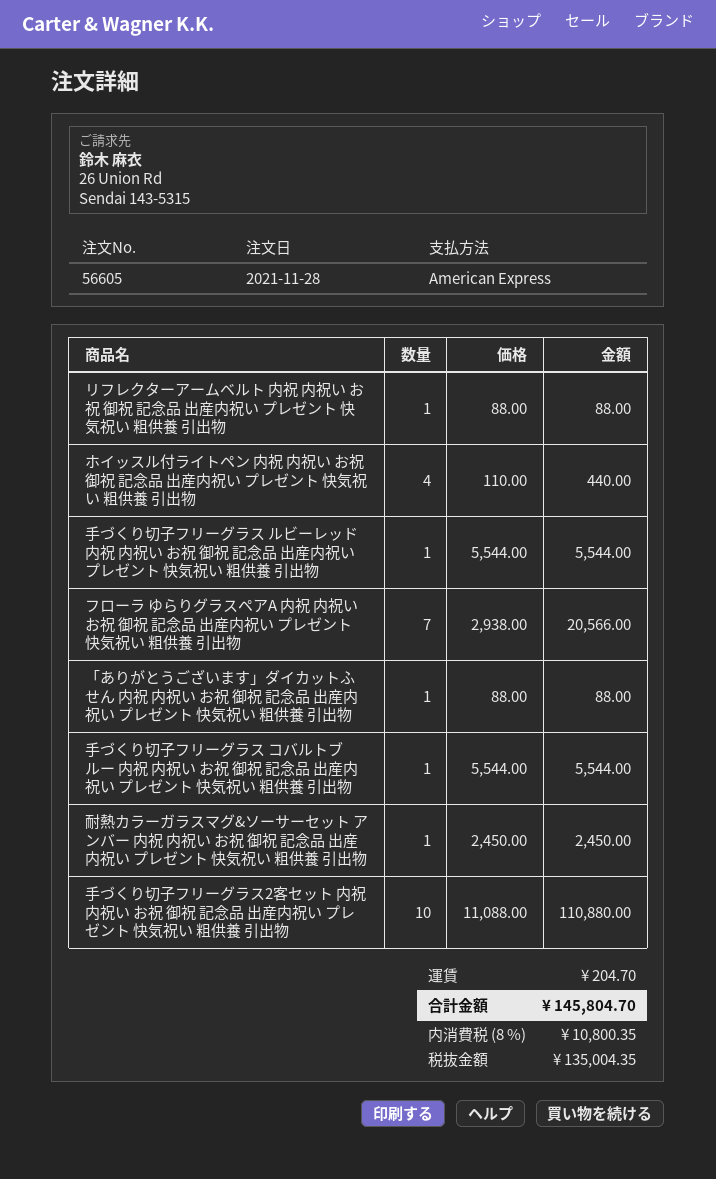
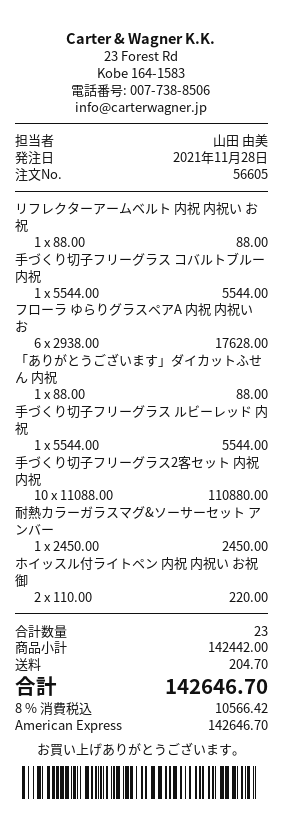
ホイッスル付ライトペン 内祝 内祝い お祝 御祝 記念品 出産内祝い プレゼント 快気祝い 粗供養 引出物: 4 x 110.00 = 440.00 -> 2 x 110.00 = 220.00
フローラ ゆらりグラスペアA 内祝 内祝い お祝 御祝 記念品 出産内祝い プレゼント 快気祝い 粗供養 引出物: 7 x 2938.00 = 20566.00 -> 6 x 2938.00 = 17628.00
tax: 8% = 10800.35 -> 8% = 10566.42
total: 145804.70 -> 142646.70

